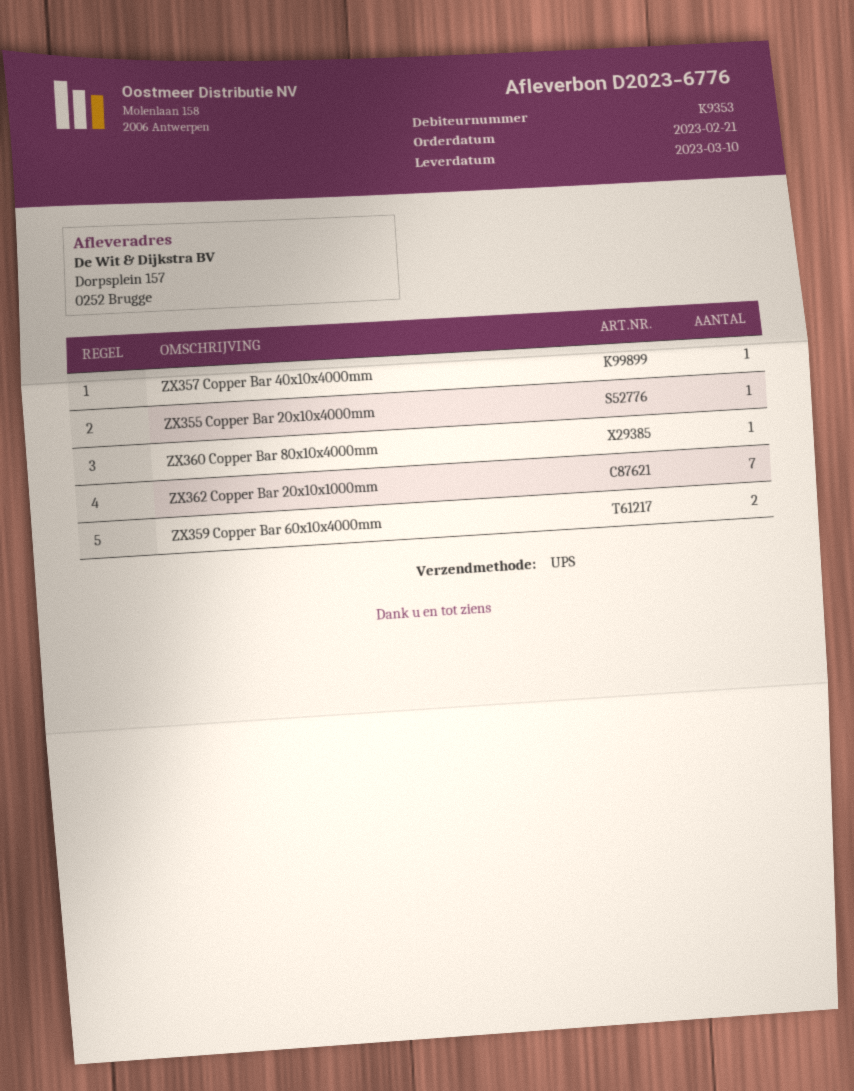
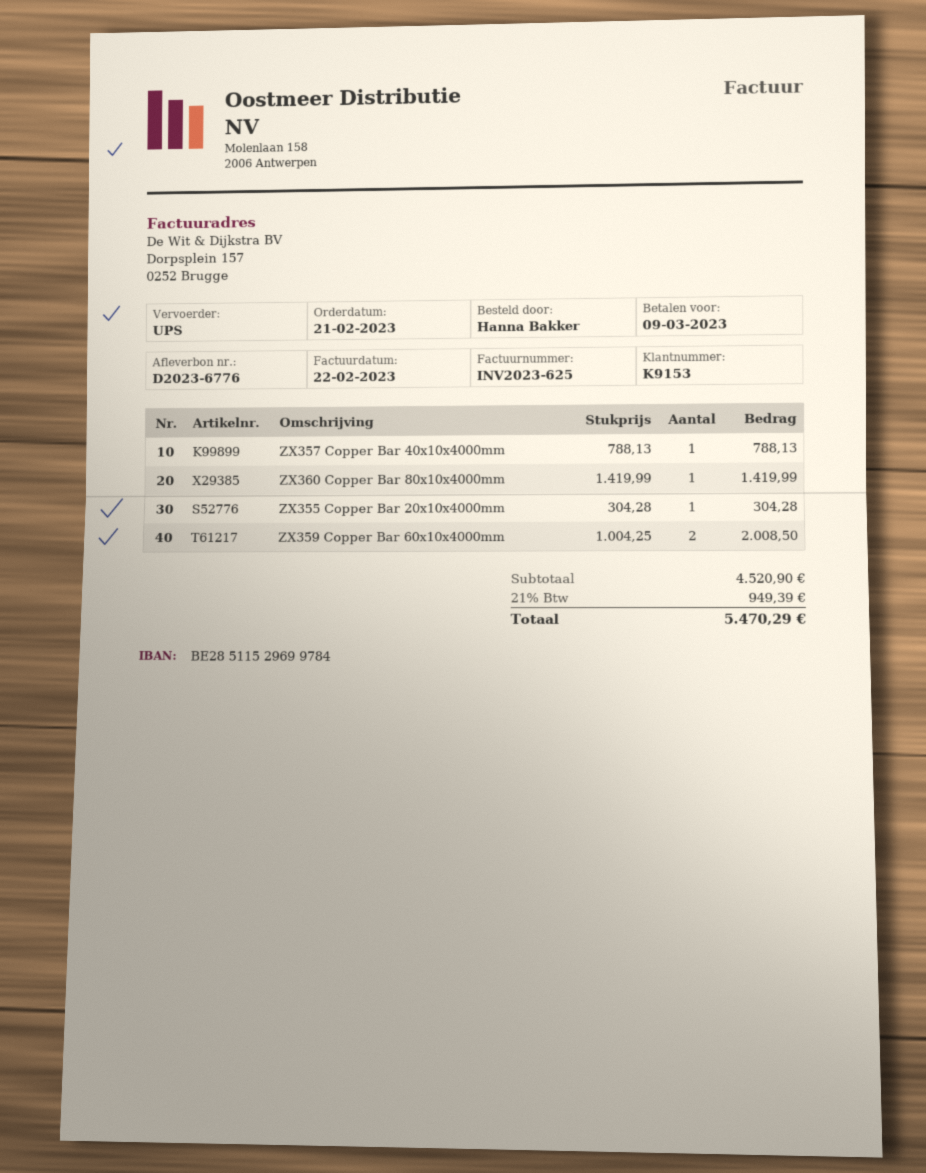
customer number: K9353 -> K9153
ZX362 Copper Bar 20x10x1000mm: 7 -> none

